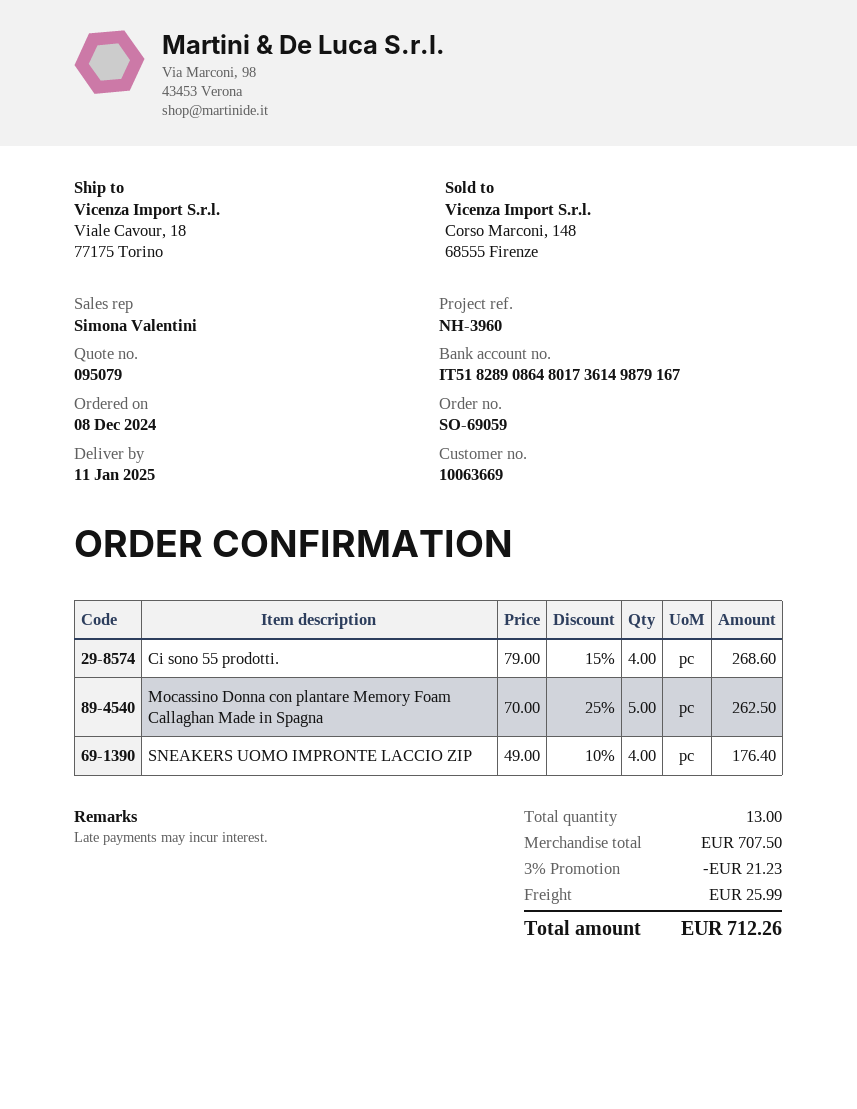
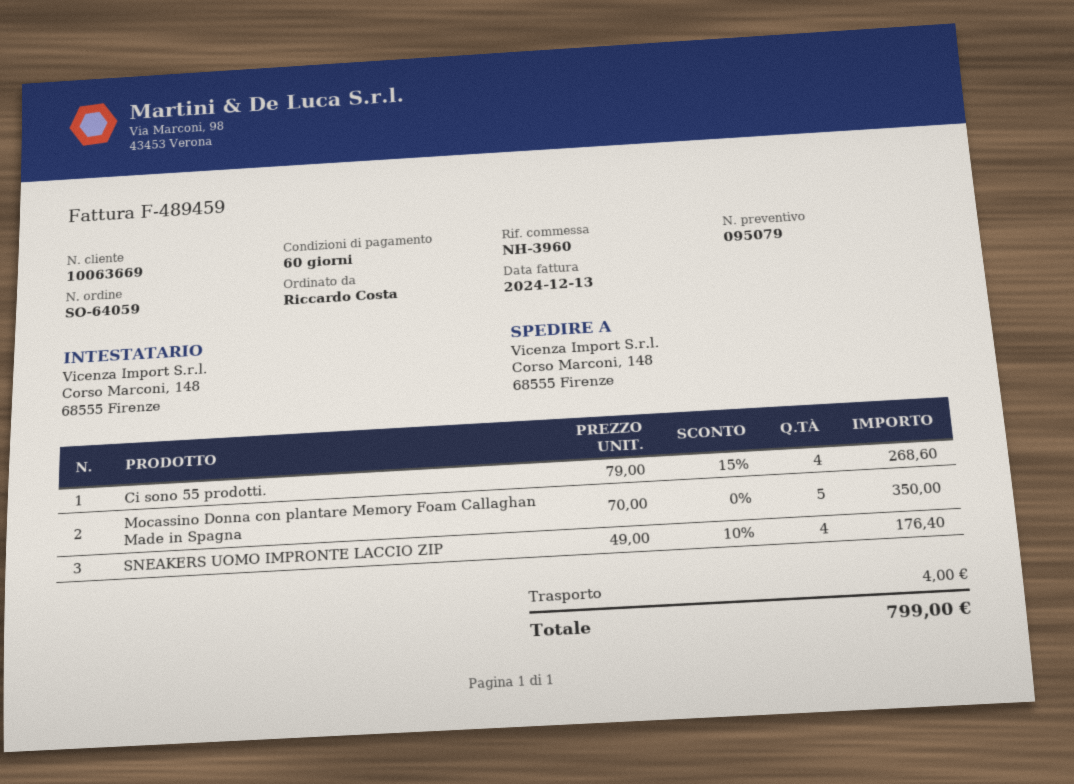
order number: SO-69059 -> SO-64059
ship to: Viale Cavour, 18, 77175 Torino -> Corso Marconi, 148, 68555 Firenze
Mocassino Donna con plantare Memory Foam Callaghan Made in Spagna: 5 x 70.00 - 25% = 262.50 -> 5 x 70.00 = 350.00
discount: 3% = 21.23 -> none
shipping: 25.99 -> 4.00
total: 712.26 -> 799.00

